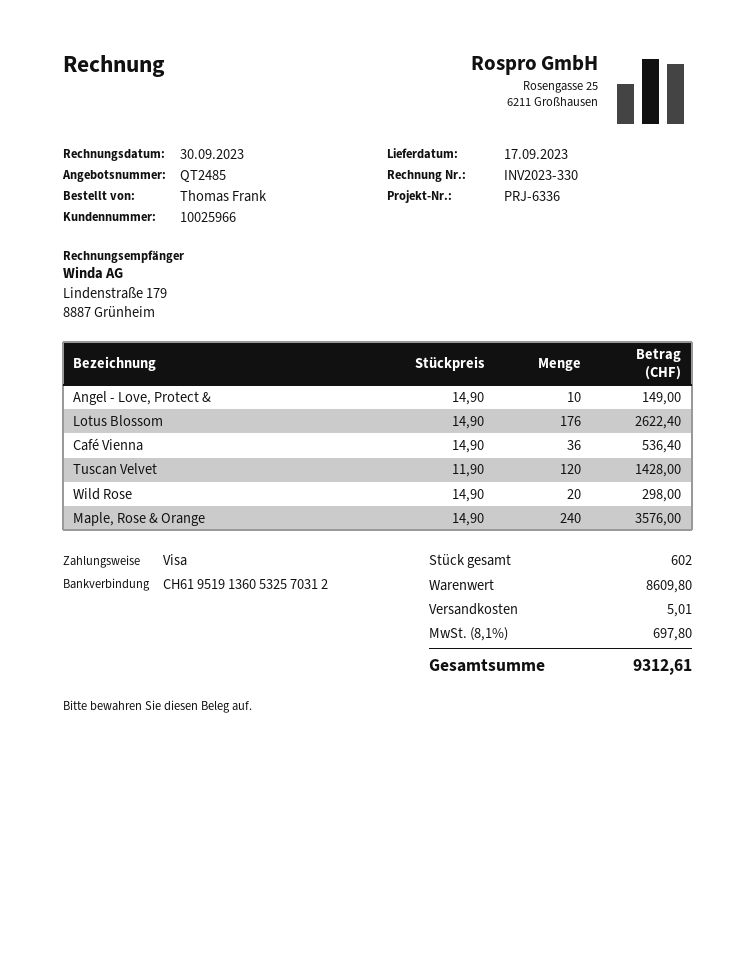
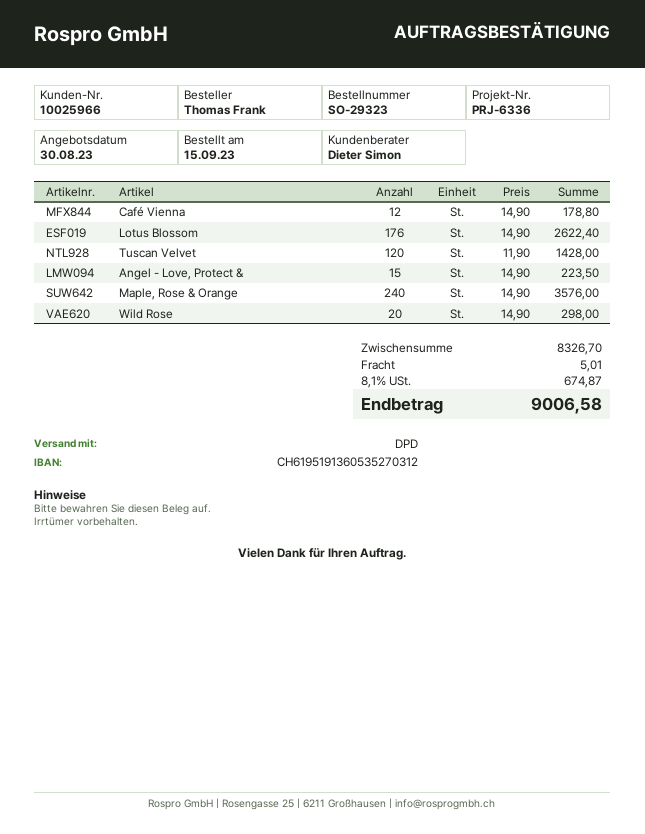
bank account: CH6195191360532570312 -> CH6195191360535270312
Angel - Love, Protect &: 10 x 14.90 = 149.00 -> 15 x 14.90 = 223.50
Café Vienna: 36 x 14.90 = 536.40 -> 12 x 14.90 = 178.80
subtotal: 8609.80 -> 8326.70
tax: 8.1% = 697.80 -> 8.1% = 674.87
total: 9312.61 -> 9006.58

